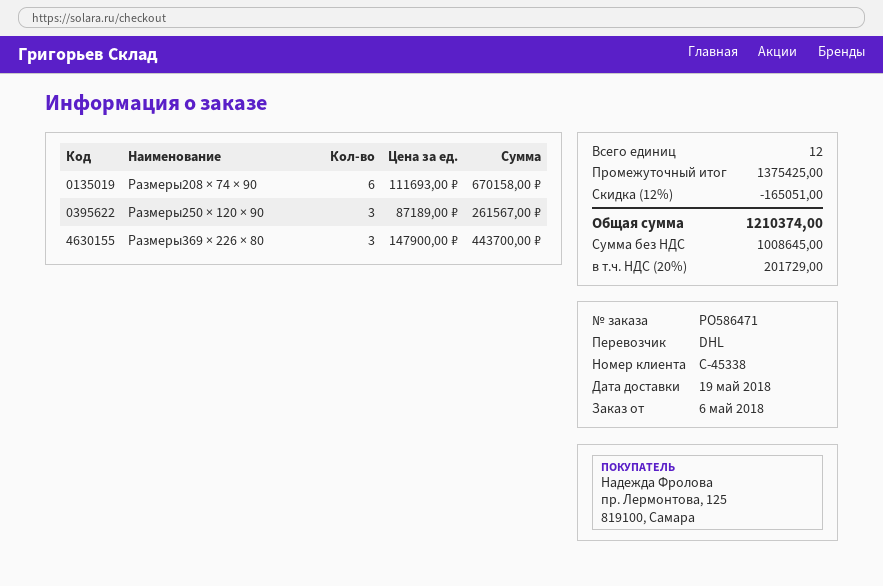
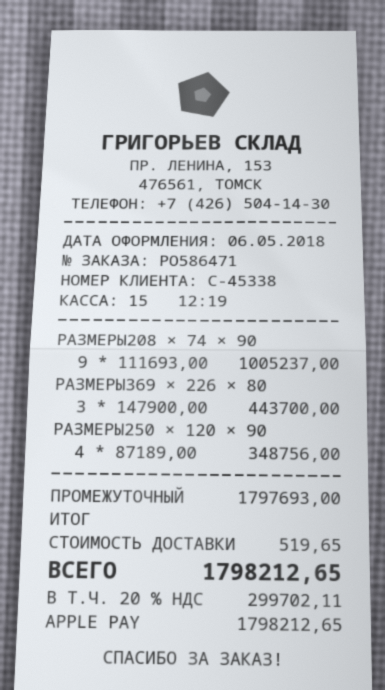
Размеры208 × 74 × 90: 6 x 111693.00 = 670158.00 -> 9 x 111693.00 = 1005237.00
Размеры250 × 120 × 90: 3 x 87189.00 = 261567.00 -> 4 x 87189.00 = 348756.00
subtotal: 1375425.00 -> 1797693.00
discount: 12% = 165051.00 -> none
shipping: none -> 519.65
tax: 20% = 201729.00 -> 20% = 299702.11
total: 1210374.00 -> 1798212.65

